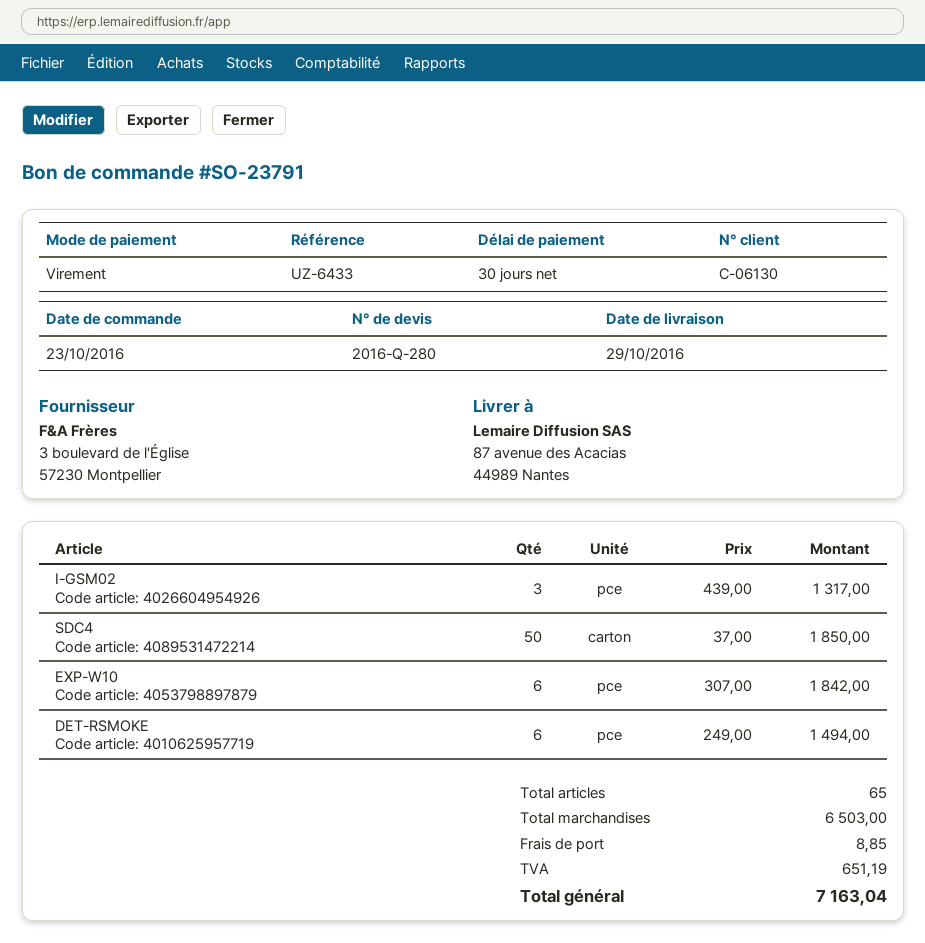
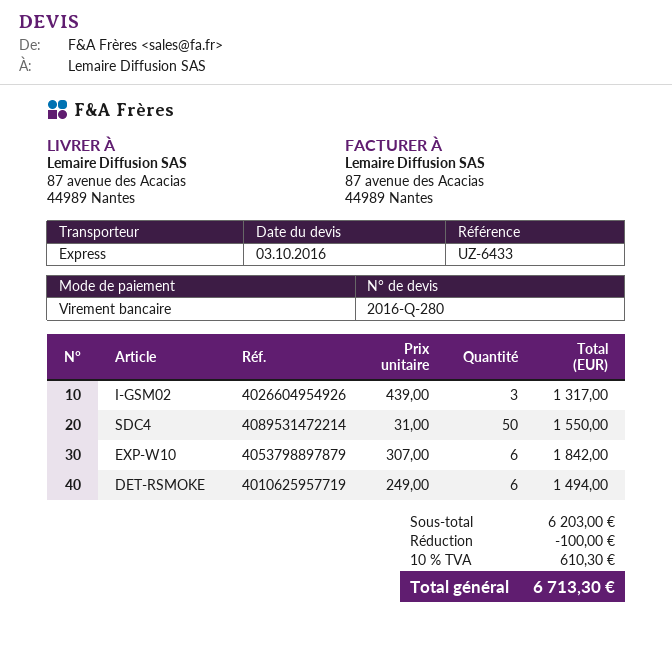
SDC4: 50 x 37.00 = 1850.00 -> 50 x 31.00 = 1550.00
subtotal: 6503.00 -> 6203.00
discount: none -> 100.00
shipping: 8.85 -> none
tax: 651.19 -> 610.30
total: 7163.04 -> 6713.30

